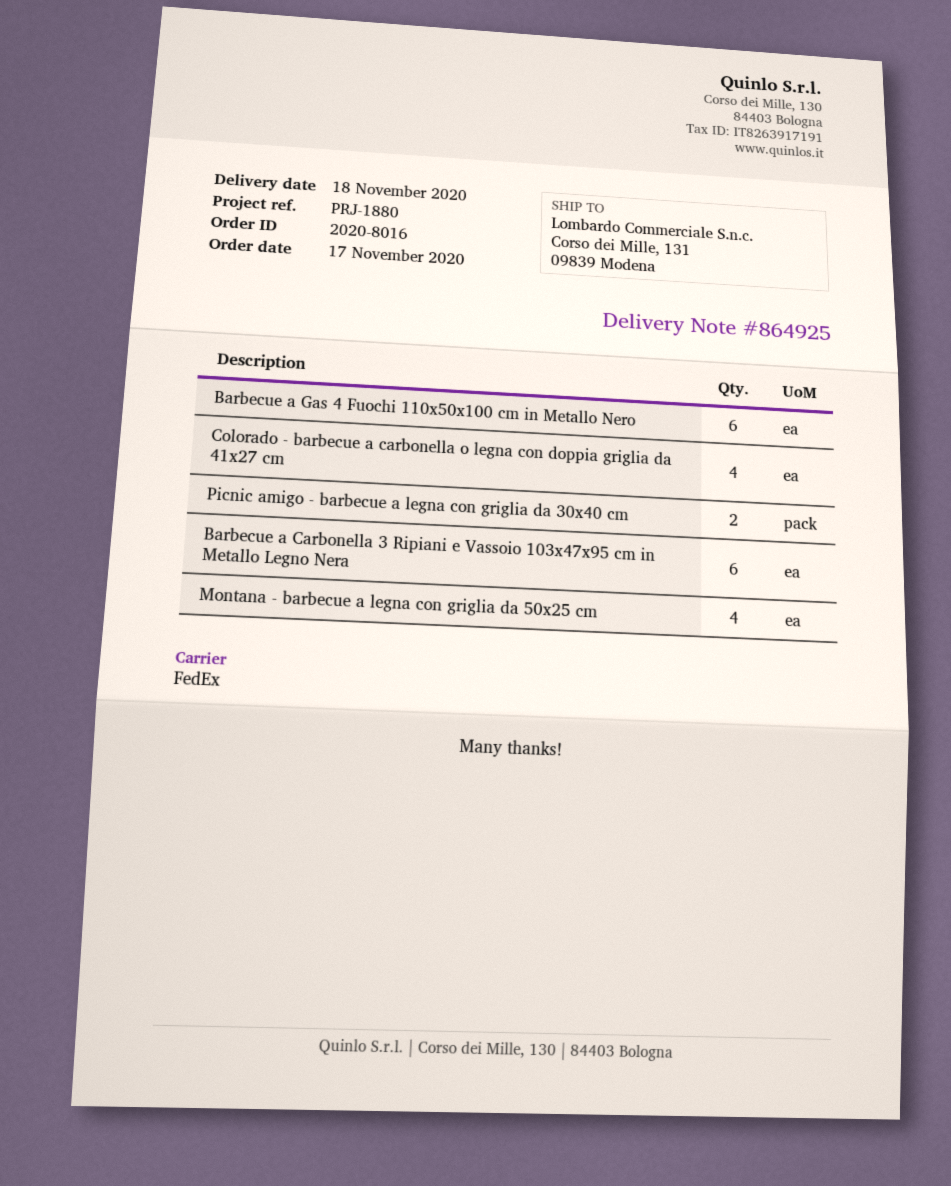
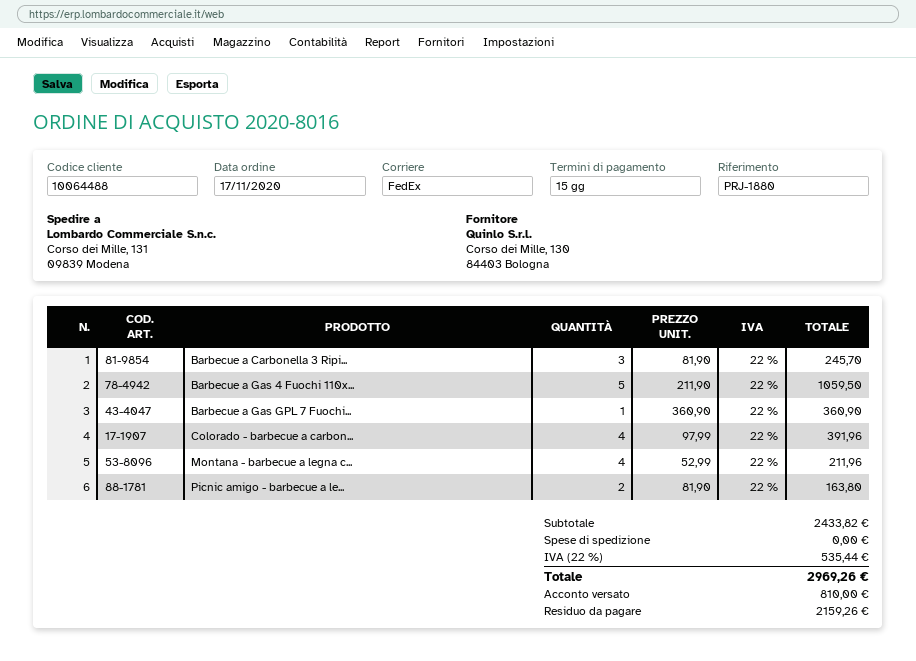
Barbecue a Gas 4 Fuochi 110x50x100 cm in Metallo Nero: 6 -> 5
Barbecue a Carbonella 3 Ripiani e Vassoio 103x47x95 cm in Metallo Legno Nera: 6 -> 3
Barbecue a Gas GPL 7 Fuochi...: none -> 1

